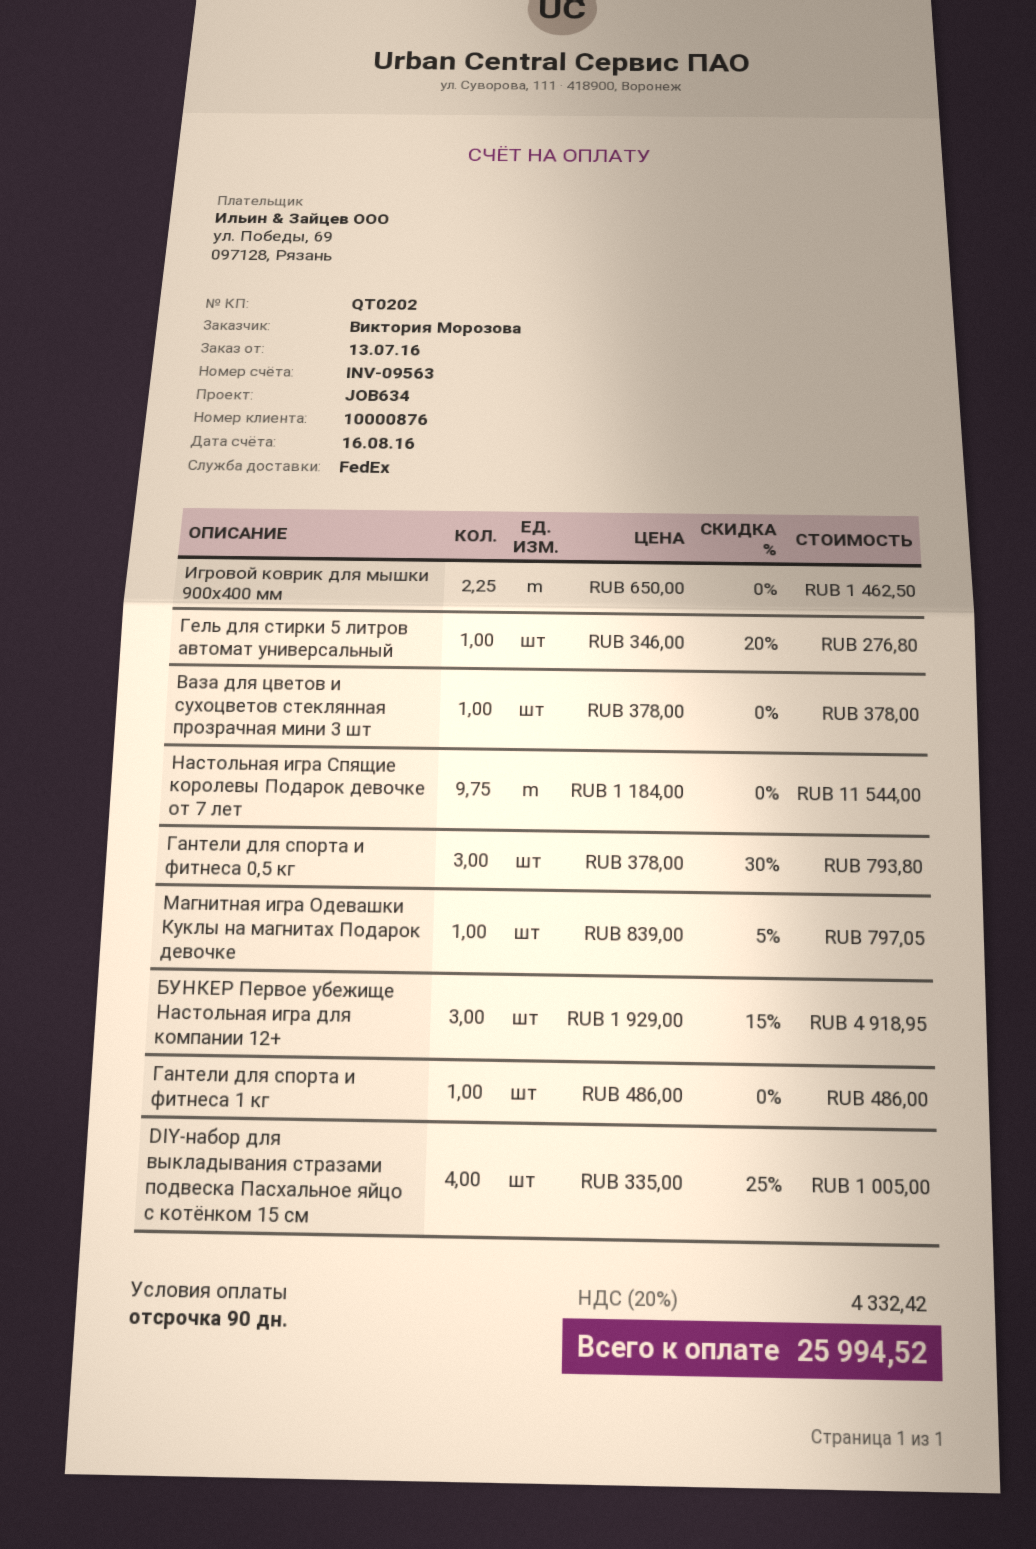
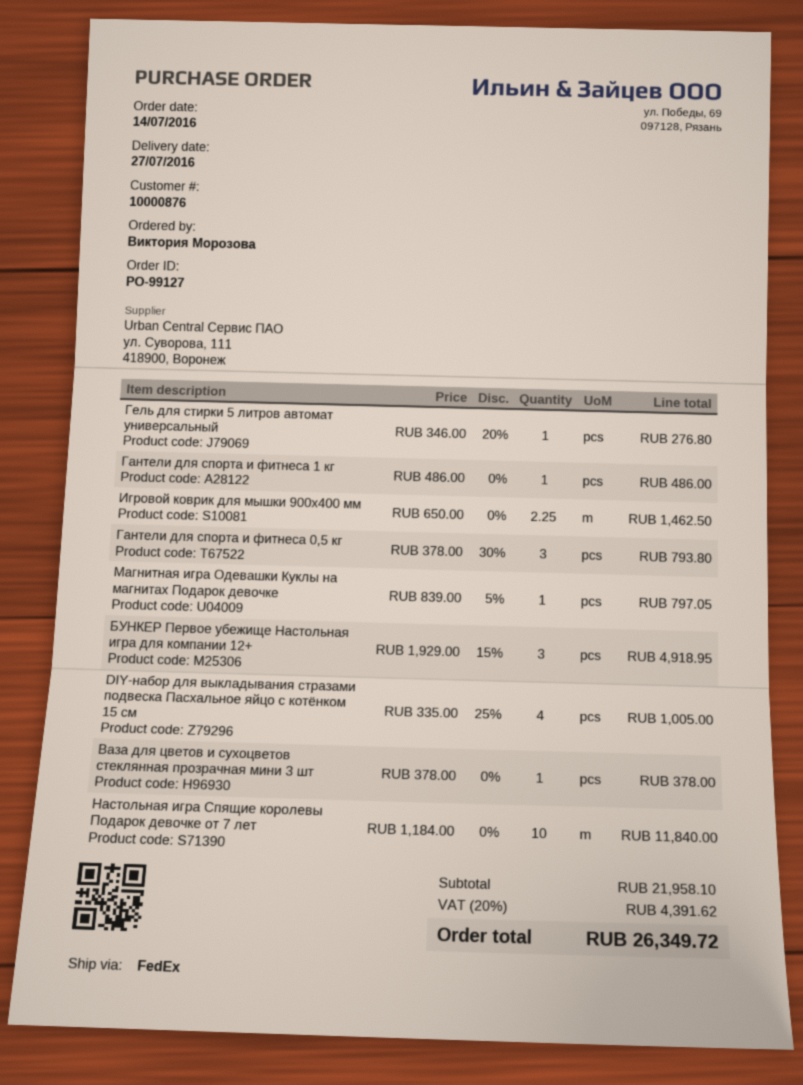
order date: 2016-07-13 -> 2016-07-14
Настольная игра Спящие королевы Подарок девочке от 7 лет: 9.75 x 1184.00 = 11544.00 -> 10 x 1184.00 = 11840.00
tax: 20% = 4332.42 -> 20% = 4391.62
total: 25994.52 -> 26349.72

